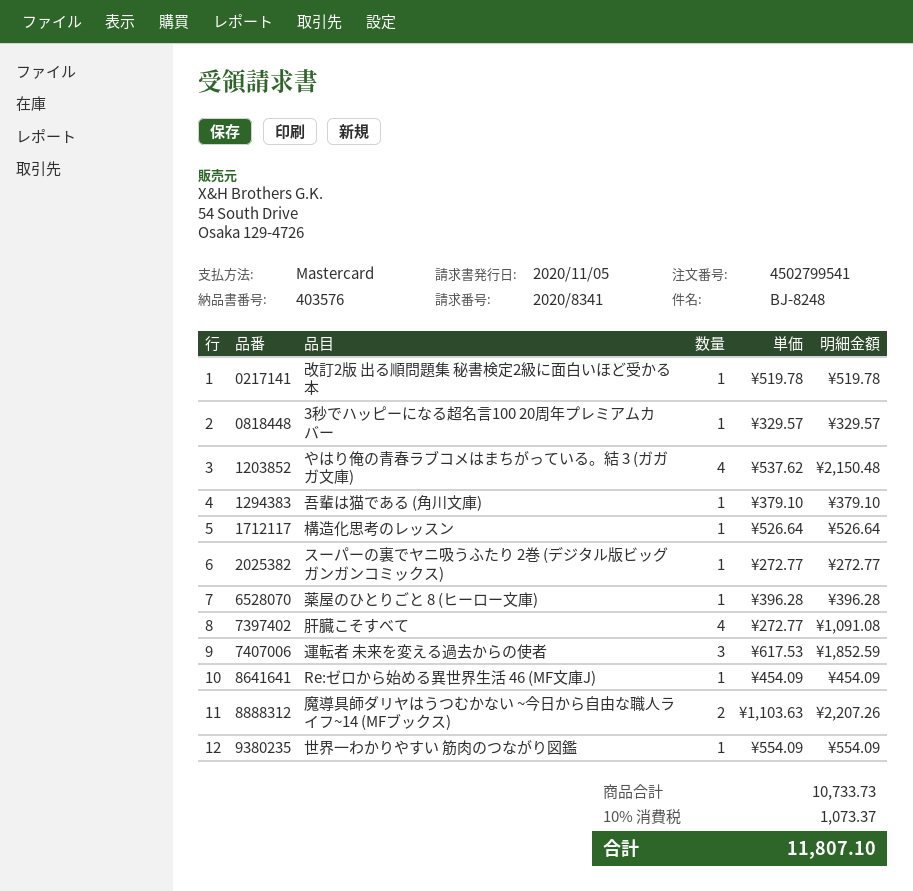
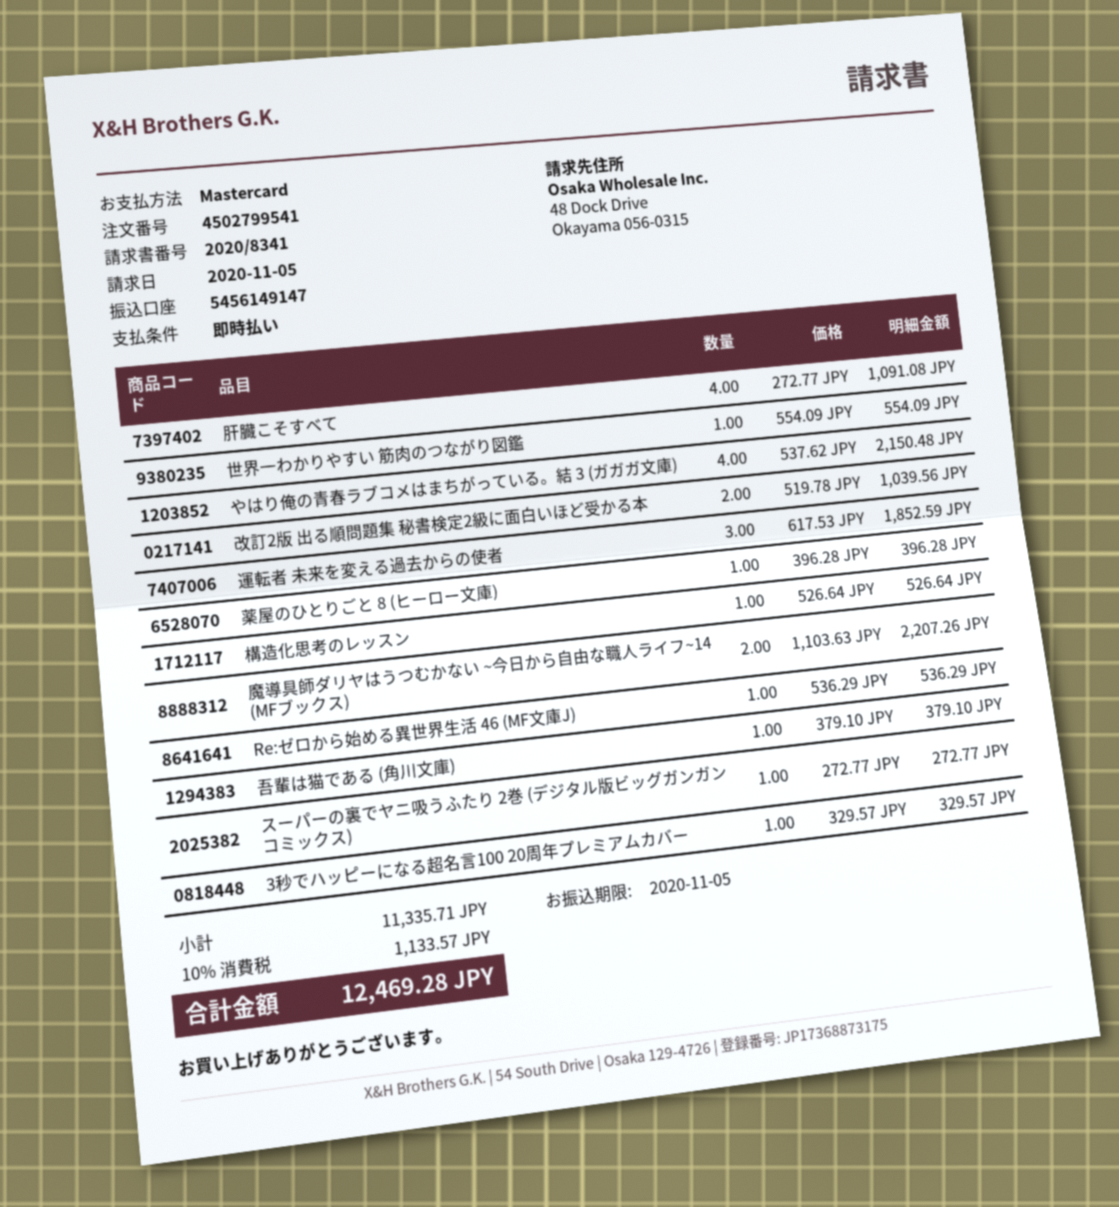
改訂2版 出る順問題集 秘書検定2級に面白いほど受かる本: 1 x 519.78 = 519.78 -> 2 x 519.78 = 1039.56
Re:ゼロから始める異世界生活 46 (MF文庫J): 1 x 454.09 = 454.09 -> 1 x 536.29 = 536.29
subtotal: 10733.73 -> 11335.71
tax: 10% = 1073.37 -> 10% = 1133.57
total: 11807.10 -> 12469.28

